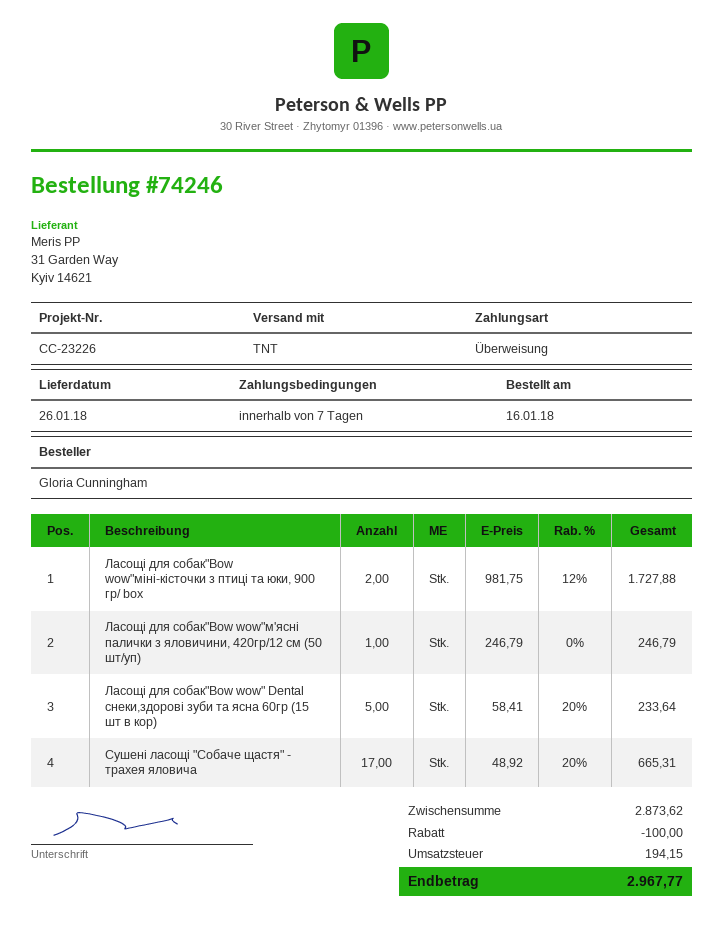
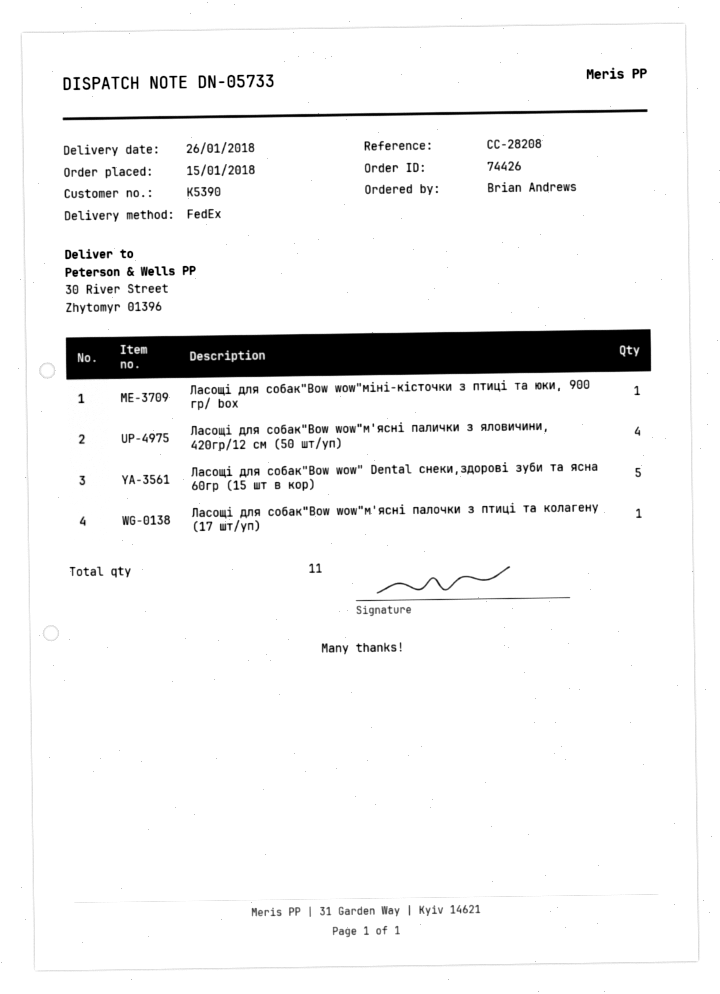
order number: 74246 -> 74426
order date: 2018-01-16 -> 2018-01-15
reference: CC-23226 -> CC-28208
ordered by: Gloria Cunningham -> Brian Andrews
shipping method: TNT -> FedEx
Ласощі для собак"Bow wow"міні-кісточки з птиці та юки, 900 гр/ box: 2 -> 1
Ласощі для собак"Bow wow"м'ясні палички з яловичини, 420гр/12 см (50 шт/уп): 1 -> 4
Сушені ласощі "Собаче щастя" - трахея яловича: 17 -> none
Ласощі для собак"Bow wow"м'ясні палочки з птиці та колагену (17 шт/уп): none -> 1

